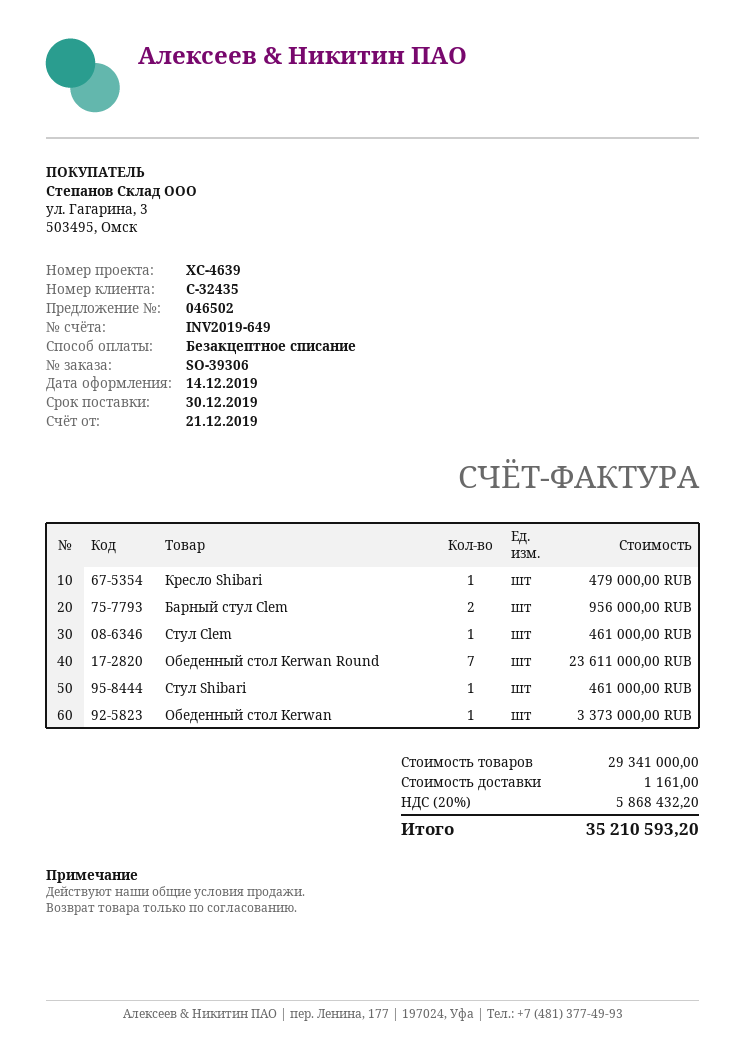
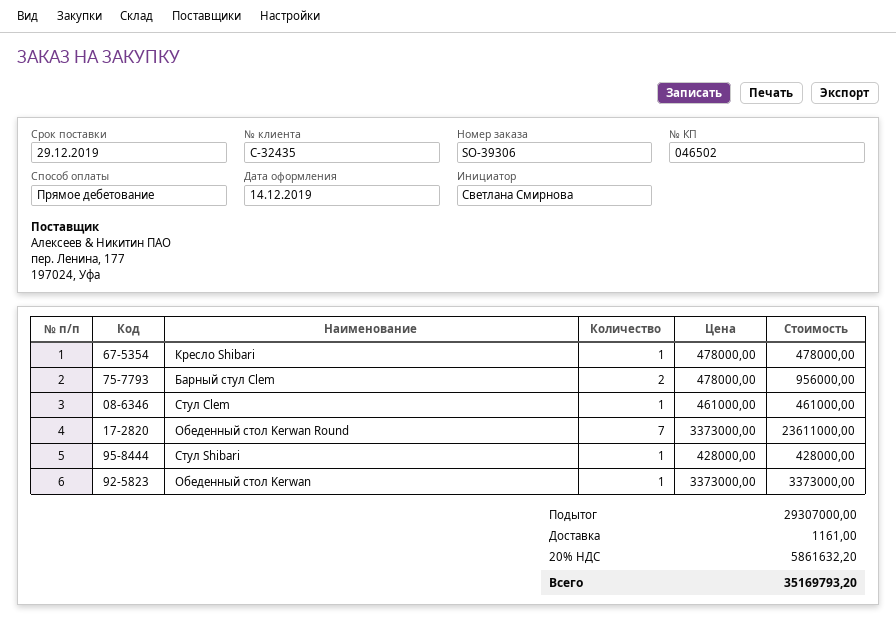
delivery date: 2019-12-30 -> 2019-12-29
Кресло Shibari: 1 for 479000.00 -> 1 for 478000.00
Стул Shibari: 1 for 461000.00 -> 1 for 428000.00
subtotal: 29341000.00 -> 29307000.00
tax: 20% = 5868432.20 -> 20% = 5861632.20
total: 35210593.20 -> 35169793.20

